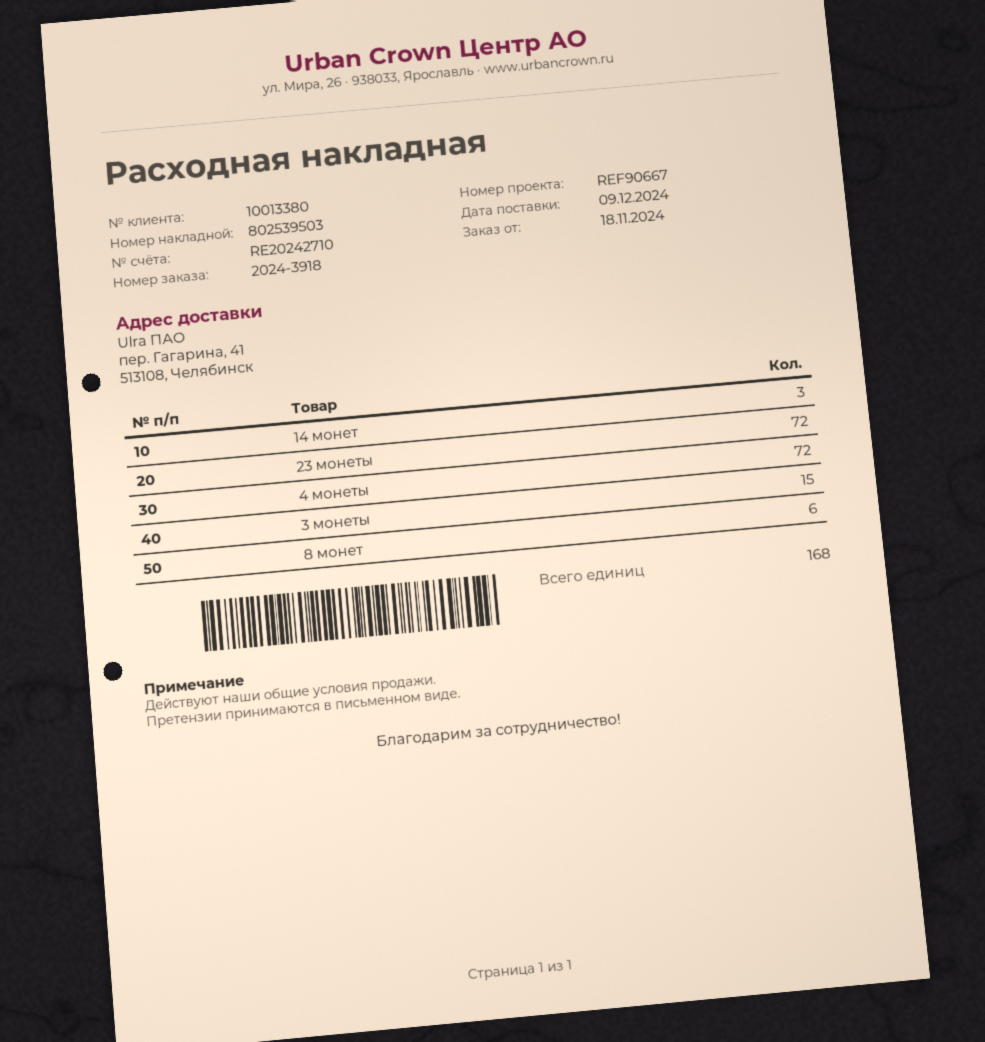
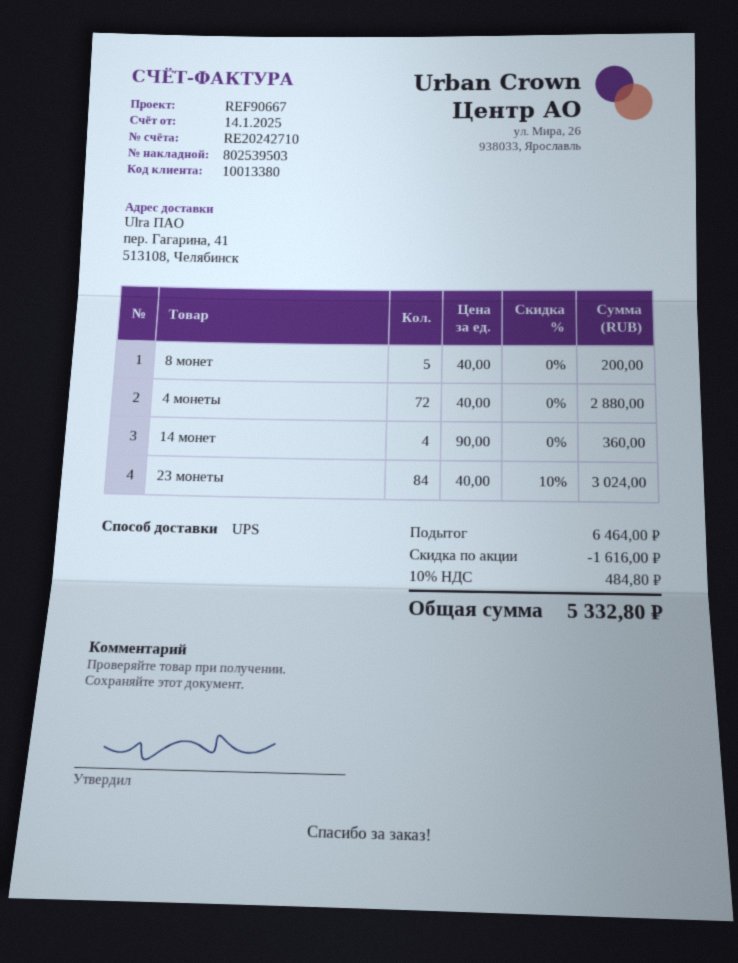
14 монет: 3 -> 4
23 монеты: 72 -> 84
3 монеты: 15 -> none
8 монет: 6 -> 5

